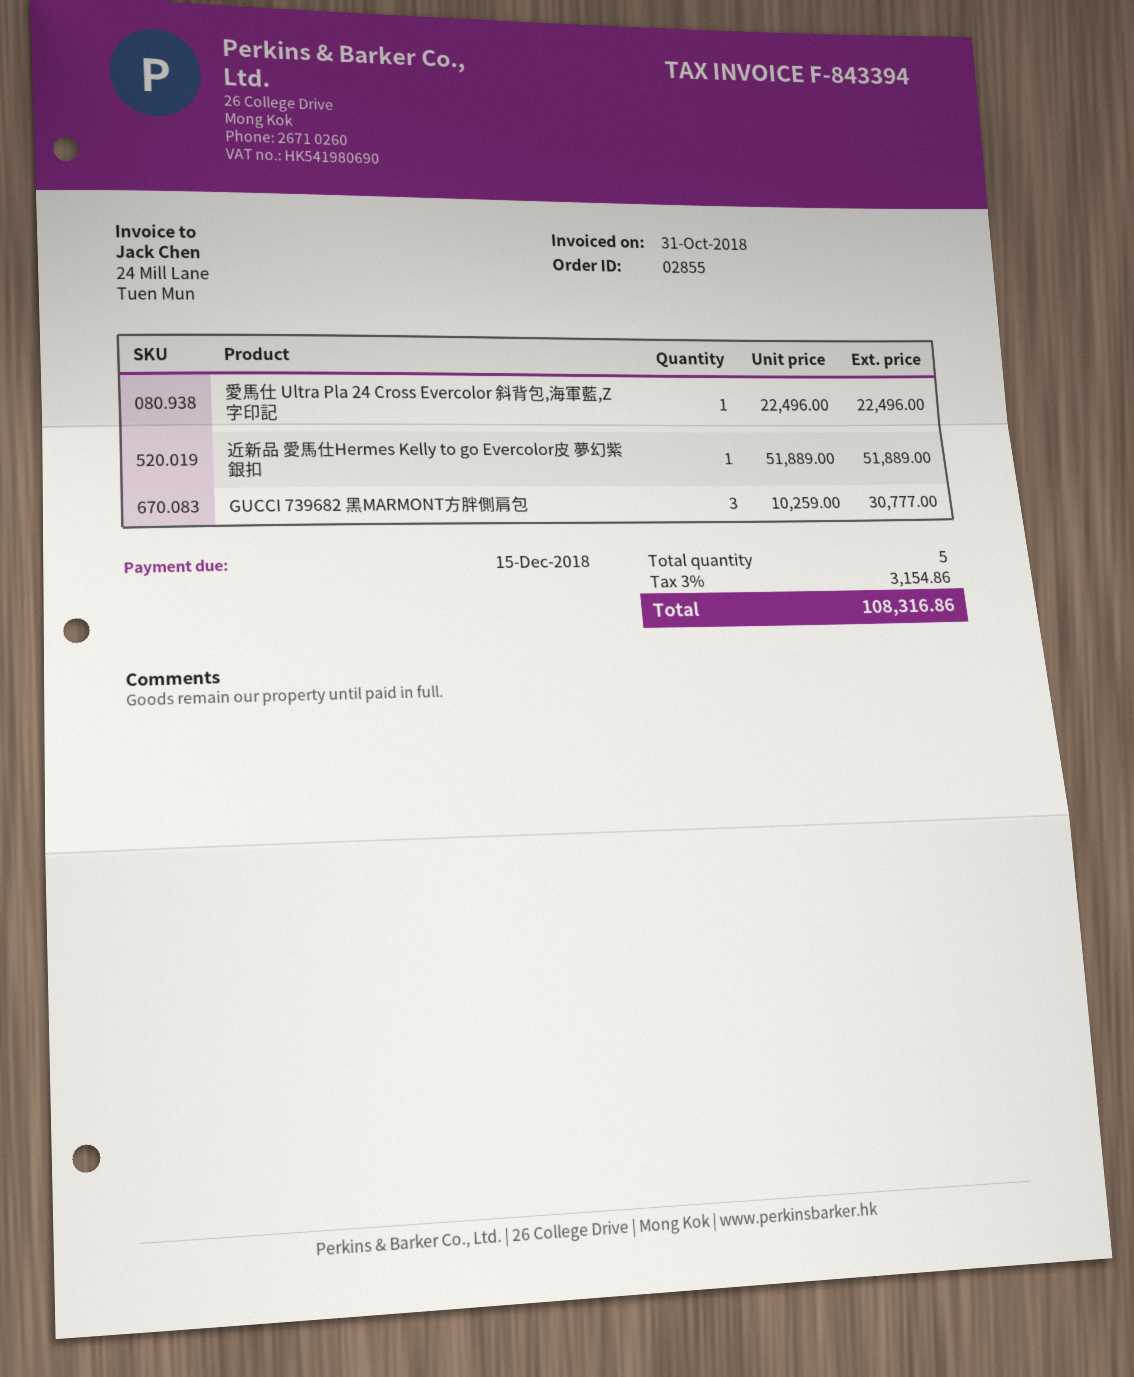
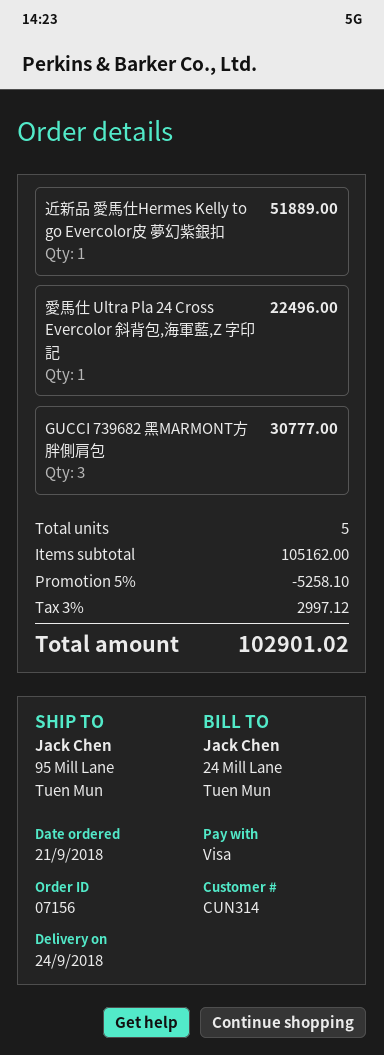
order number: 02855 -> 07156
discount: none -> 5% = 5258.10
tax: 3% = 3154.86 -> 3% = 2997.12
total: 108316.86 -> 102901.02

